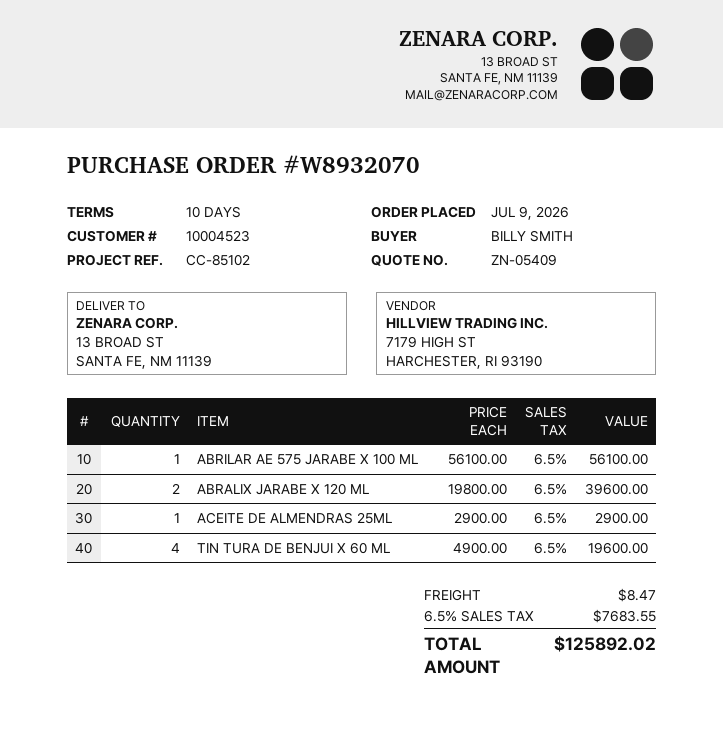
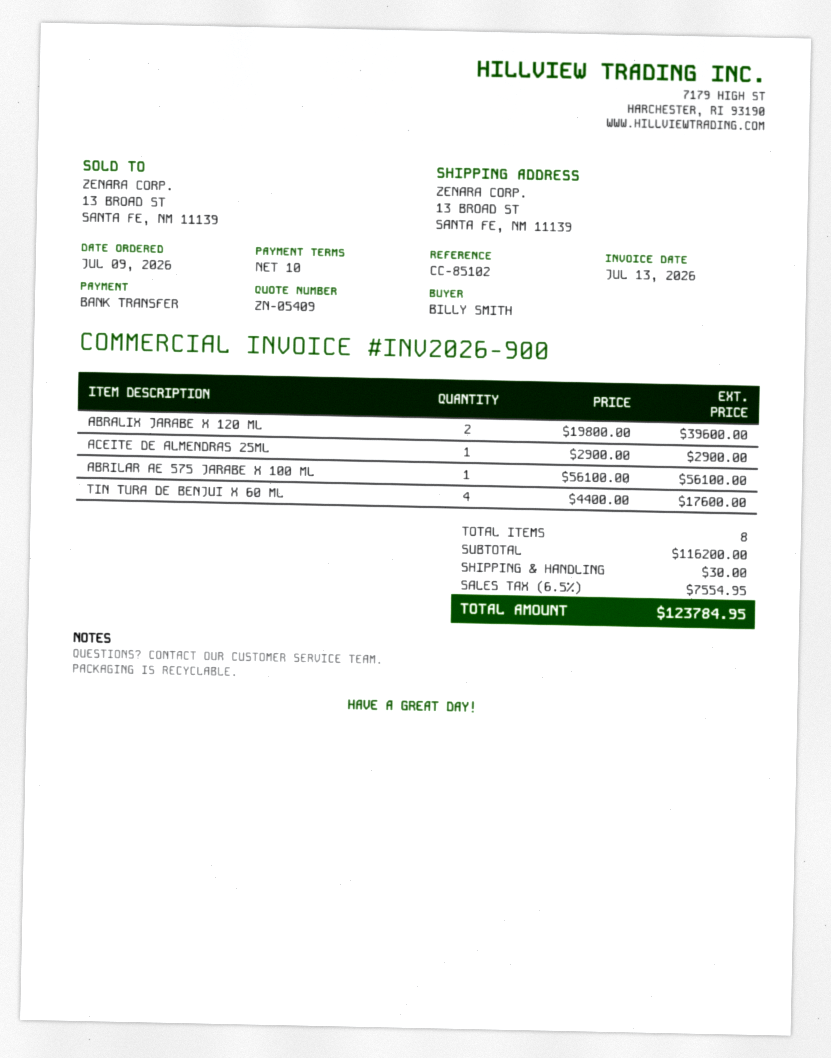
TIN TURA DE BENJUI X 60 ML: 4 x 4900.00 = 19600.00 -> 4 x 4400.00 = 17600.00
shipping: 8.47 -> 30.00
tax: 6.5% = 7683.55 -> 6.5% = 7554.95
total: 125892.02 -> 123784.95

